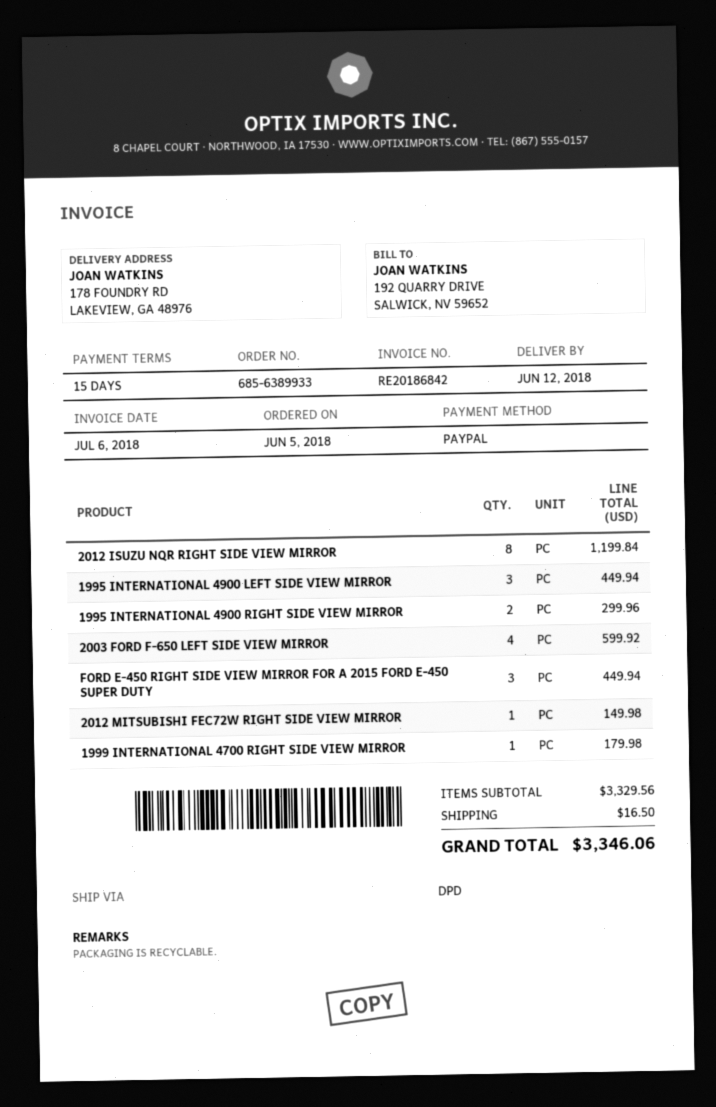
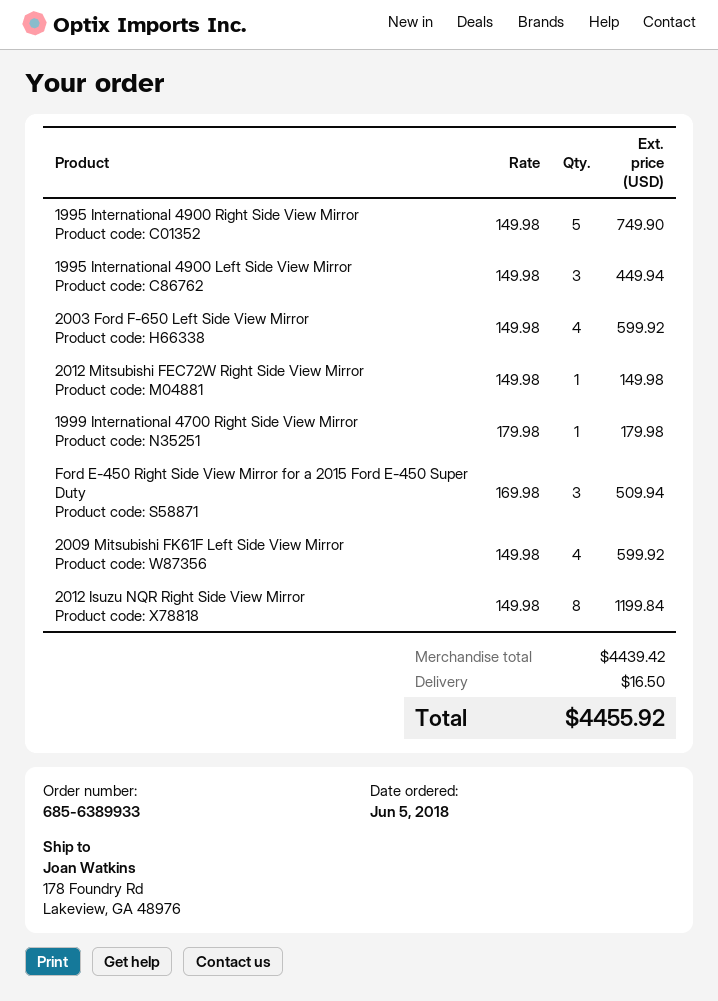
1995 INTERNATIONAL 4900 RIGHT SIDE VIEW MIRROR: 2 for 299.96 -> 5 for 749.90
FORD E-450 RIGHT SIDE VIEW MIRROR FOR A 2015 FORD E-450 SUPER DUTY: 3 for 449.94 -> 3 for 509.94
2009 Mitsubishi FK61F Left Side View Mirror: none -> 4 for 599.92
subtotal: 3329.56 -> 4439.42
total: 3346.06 -> 4455.92

